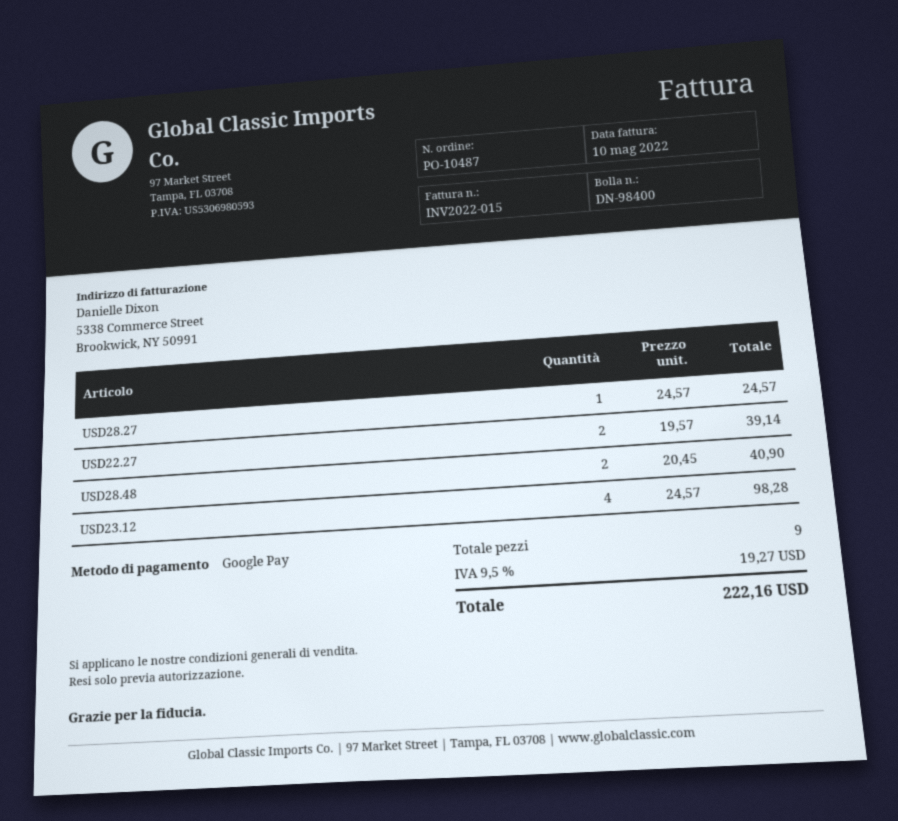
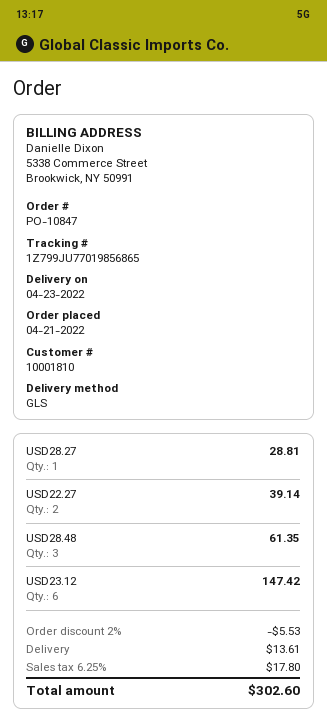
order number: PO-10487 -> PO-10847
USD28.27: 1 for 24.57 -> 1 for 28.81
USD28.48: 2 for 40.90 -> 3 for 61.35
USD23.12: 4 for 98.28 -> 6 for 147.42
discount: none -> 2% = 5.53
shipping: none -> 13.61
tax: 9.5% = 19.27 -> 6.25% = 17.80
total: 222.16 -> 302.60

